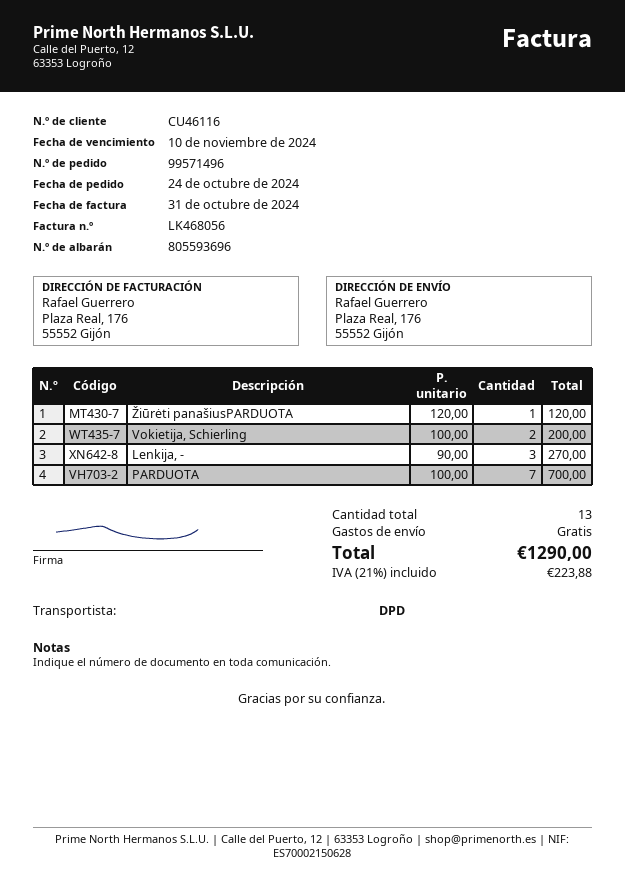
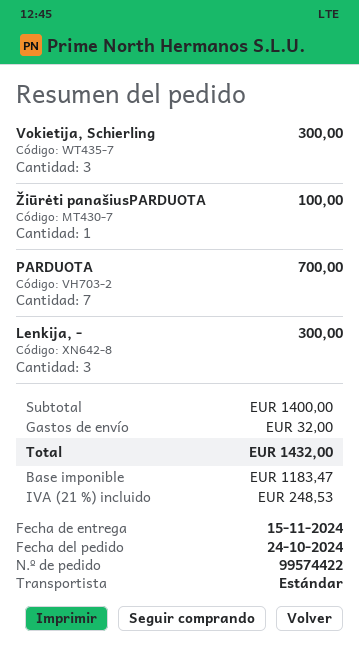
order number: 99571496 -> 99574422
shipping method: DPD -> standard
Žiūrėti panašiusPARDUOTA: 1 for 120.00 -> 1 for 100.00
Vokietija, Schierling: 2 for 200.00 -> 3 for 300.00
Lenkija, -: 3 for 270.00 -> 3 for 300.00
shipping: 0.00 -> 32.00
tax: 21% = 223.88 -> 21% = 248.53
total: 1290.00 -> 1432.00

